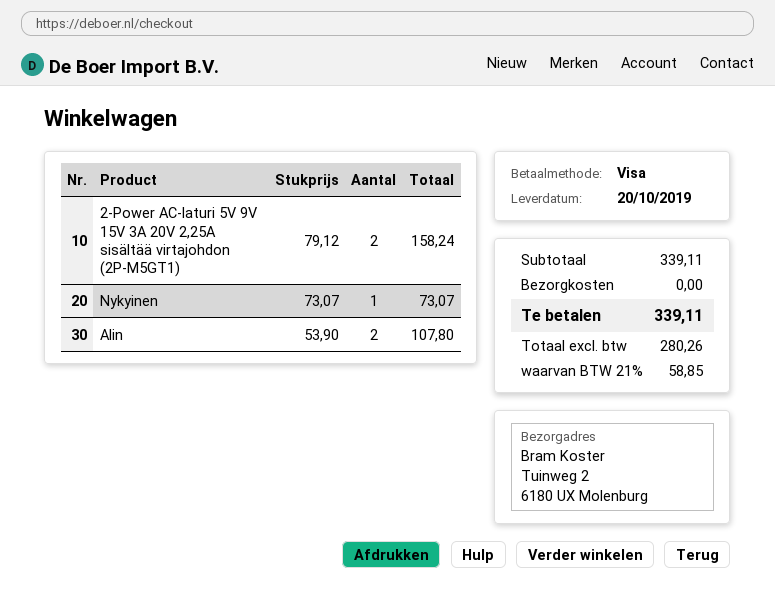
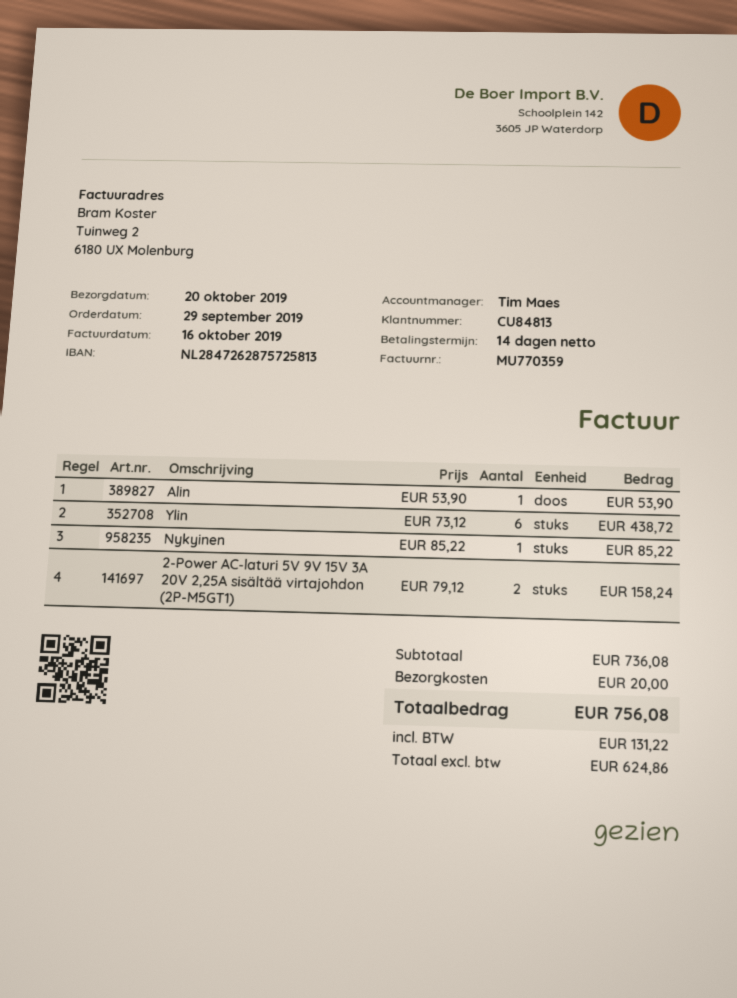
Nykyinen: 1 x 73.07 = 73.07 -> 1 x 85.22 = 85.22
Alin: 2 x 53.90 = 107.80 -> 1 x 53.90 = 53.90
Ylin: none -> 6 x 73.12 = 438.72
subtotal: 339.11 -> 736.08
shipping: 0.00 -> 20.00
net: 280.26 -> 624.86
tax: 58.85 -> 131.22
total: 339.11 -> 756.08

